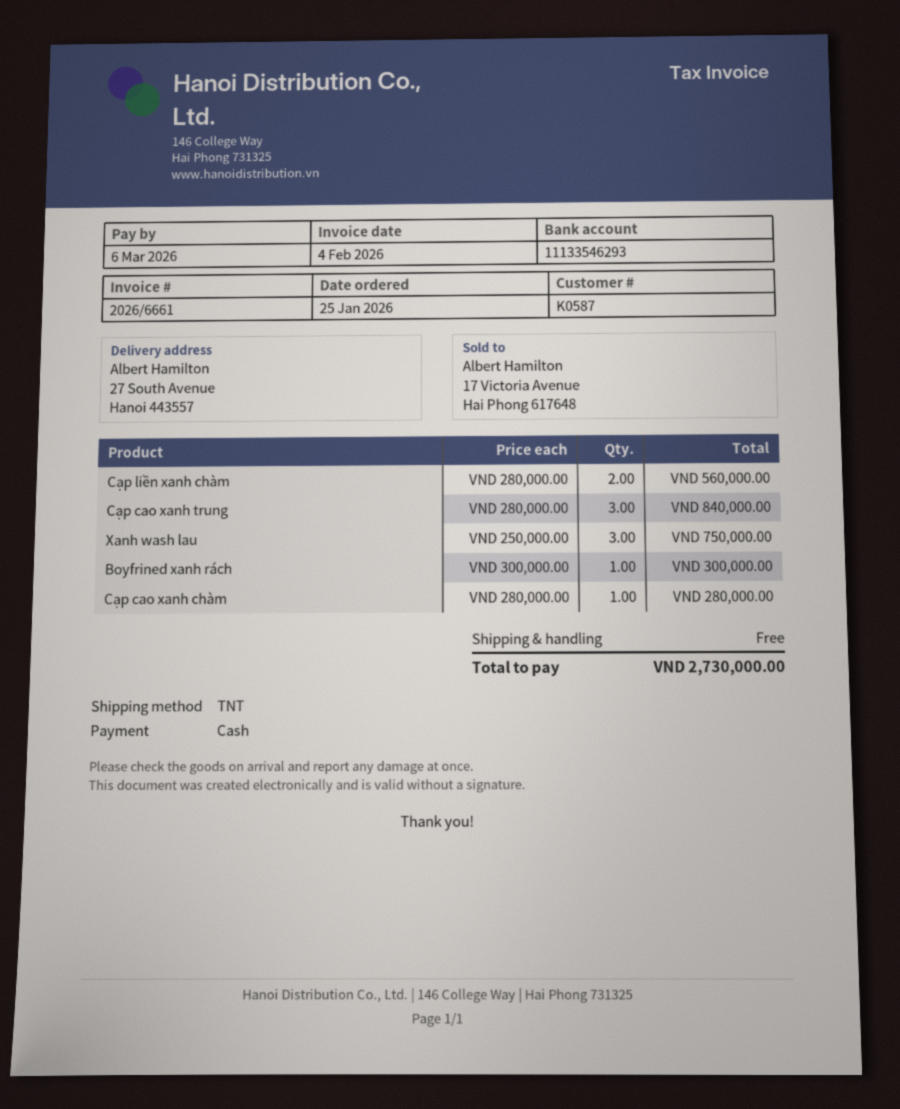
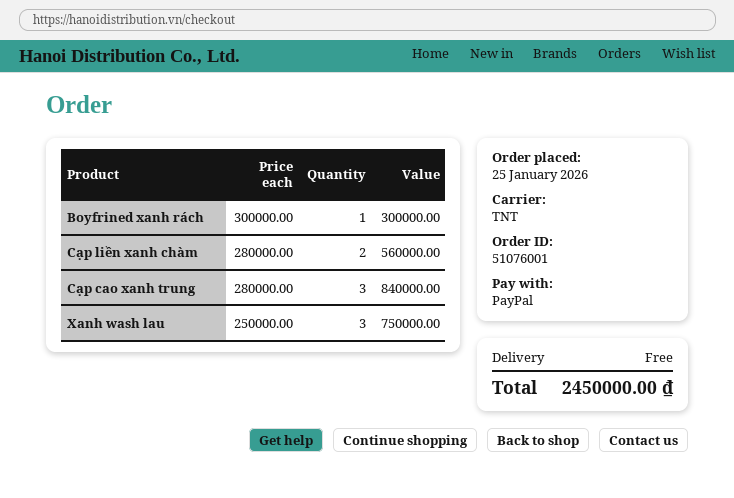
payment method: cash -> PayPal
Cạp cao xanh chàm: 1 x 280000.00 = 280000.00 -> none
total: 2730000.00 -> 2450000.00

